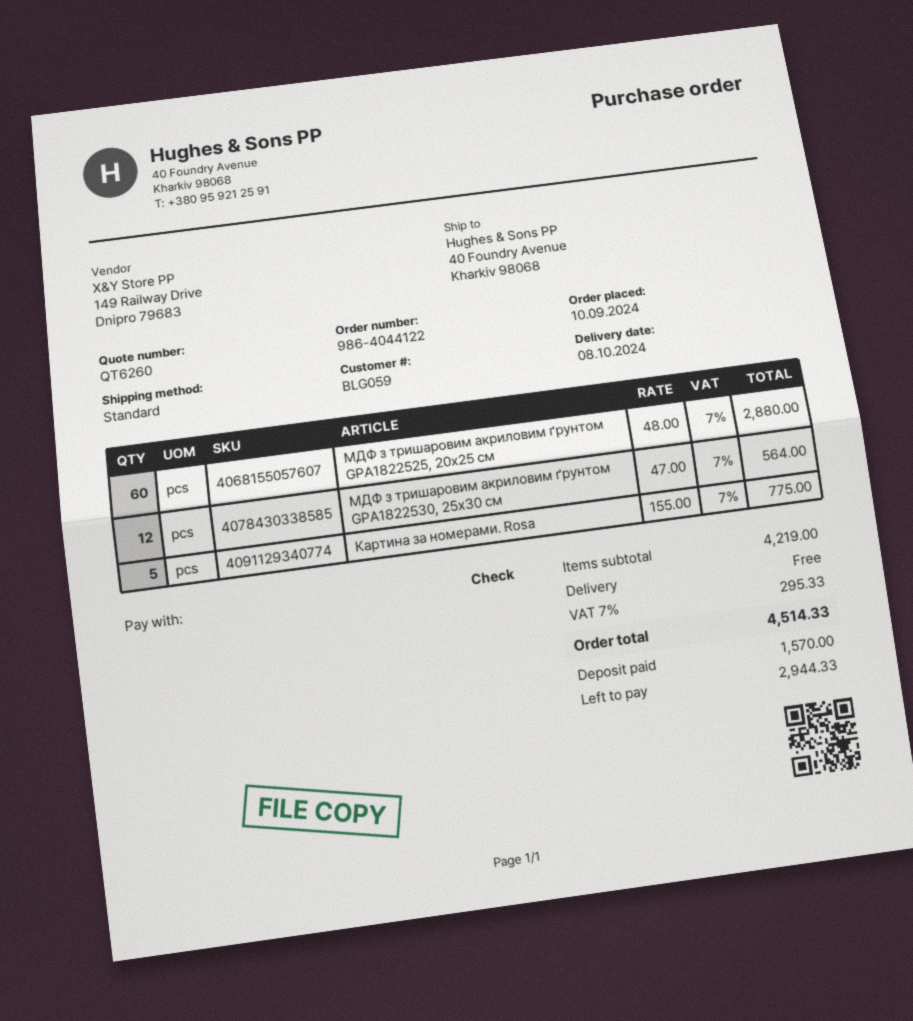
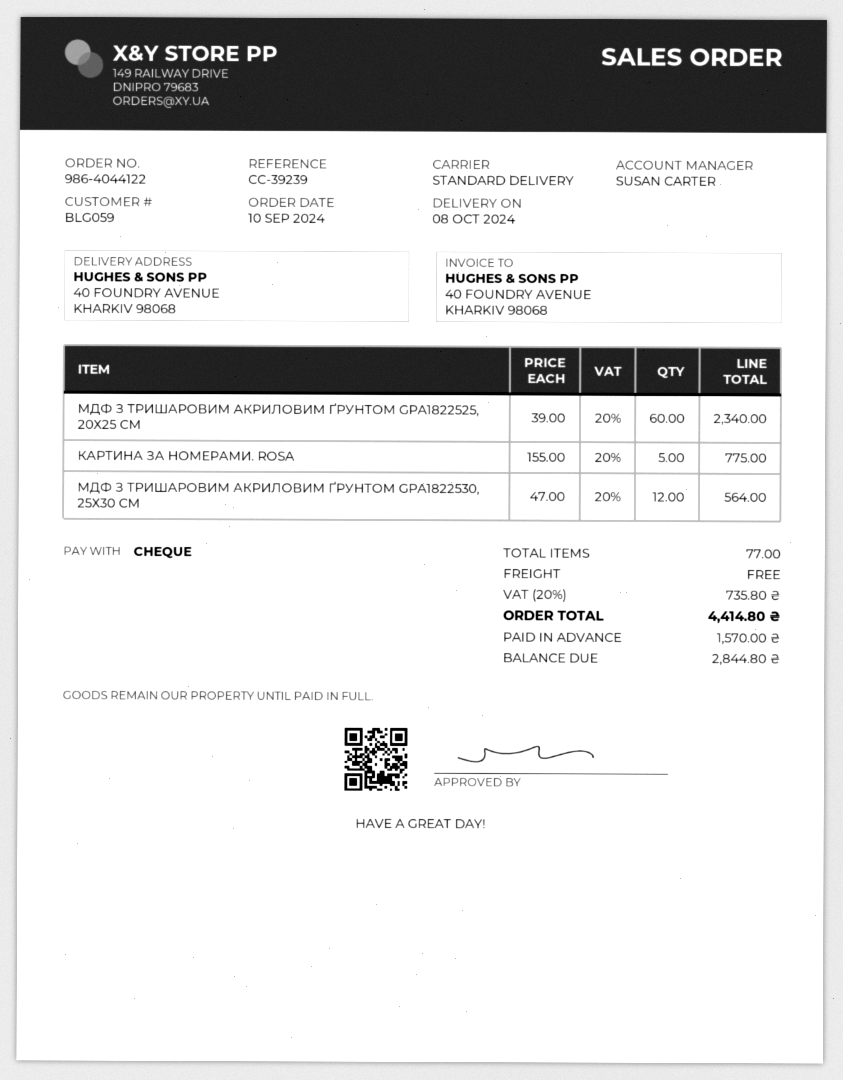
МДФ з тришаровим акриловим ґрунтом GPA1822525, 20х25 см: 60 x 48.00 = 2880.00 -> 60 x 39.00 = 2340.00
tax: 7% = 295.33 -> 20% = 735.80
total: 4514.33 -> 4414.80
balance: 2944.33 -> 2844.80

